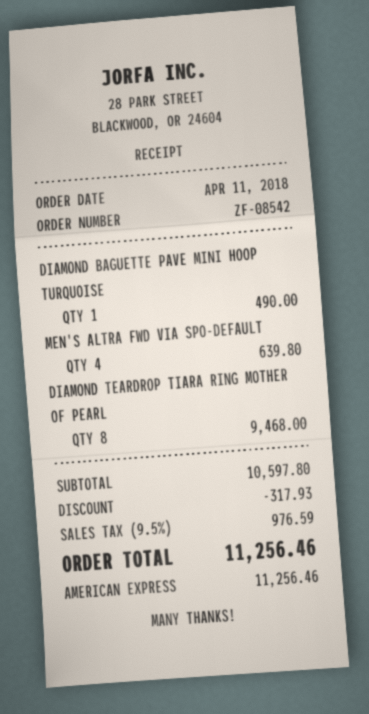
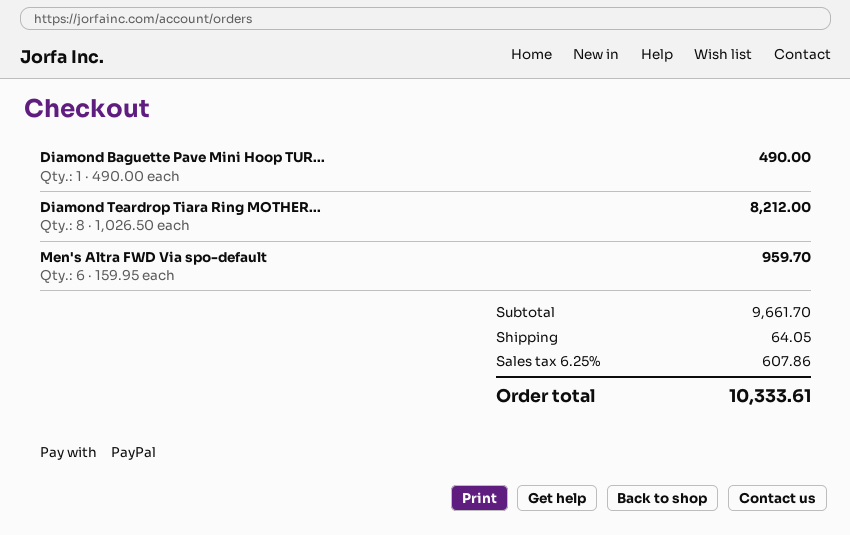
payment method: American Express -> PayPal
MEN'S ALTRA FWD VIA SPO-DEFAULT: 4 for 639.80 -> 6 for 959.70
DIAMOND TEARDROP TIARA RING MOTHER OF PEARL: 8 for 9468.00 -> 8 for 8212.00
subtotal: 10597.80 -> 9661.70
discount: 317.93 -> none
shipping: none -> 64.05
tax: 9.5% = 976.59 -> 6.25% = 607.86
total: 11256.46 -> 10333.61

